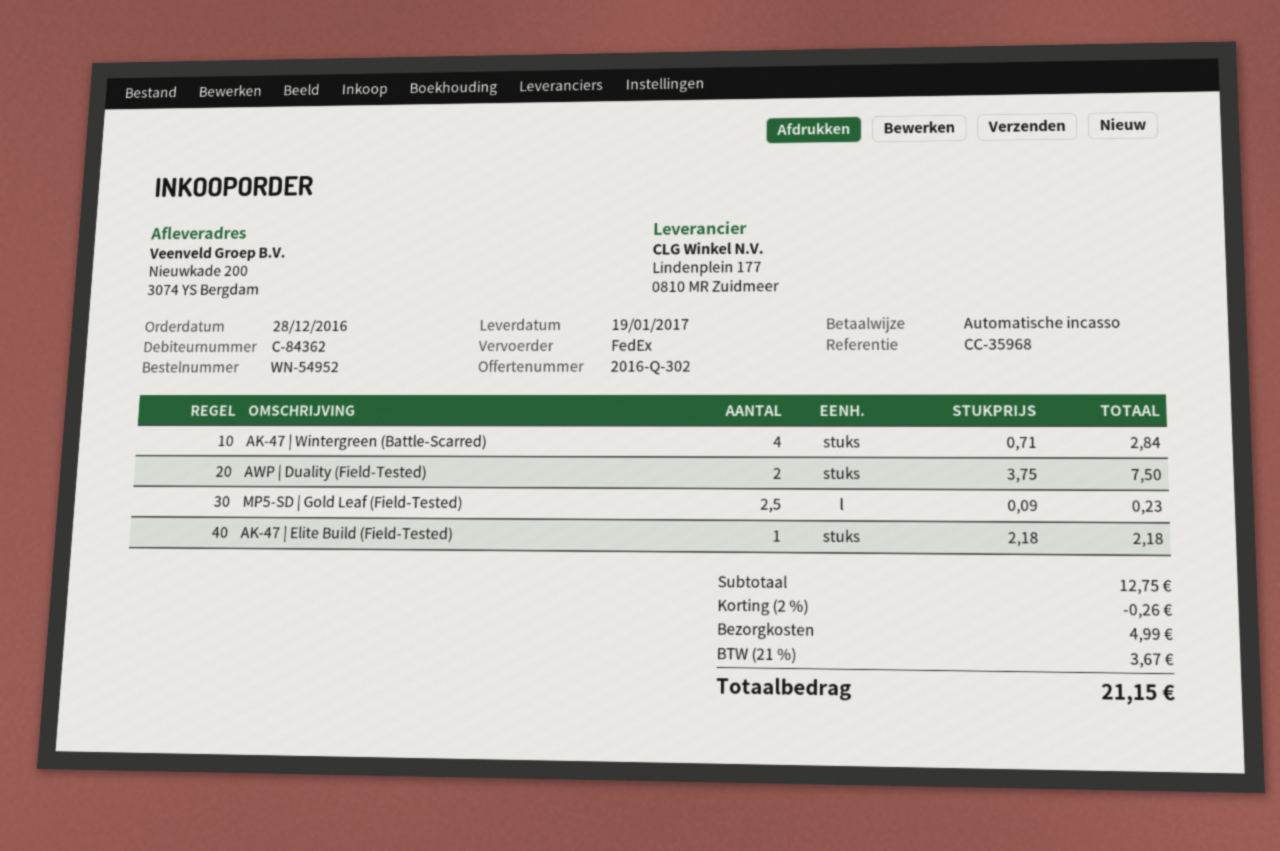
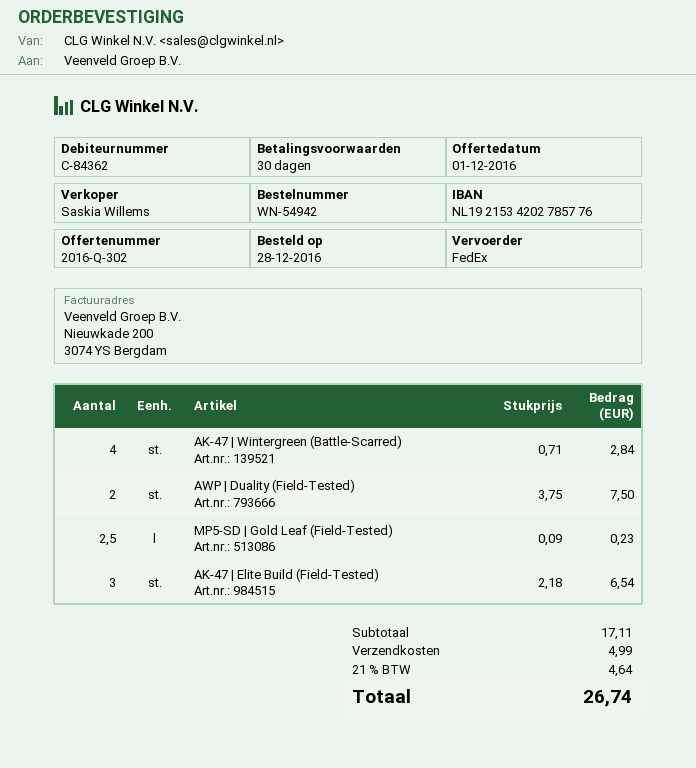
order number: WN-54952 -> WN-54942
AK-47 | Elite Build (Field-Tested): 1 x 2.18 = 2.18 -> 3 x 2.18 = 6.54
subtotal: 12.75 -> 17.11
discount: 2% = 0.26 -> none
tax: 21% = 3.67 -> 21% = 4.64
total: 21.15 -> 26.74

